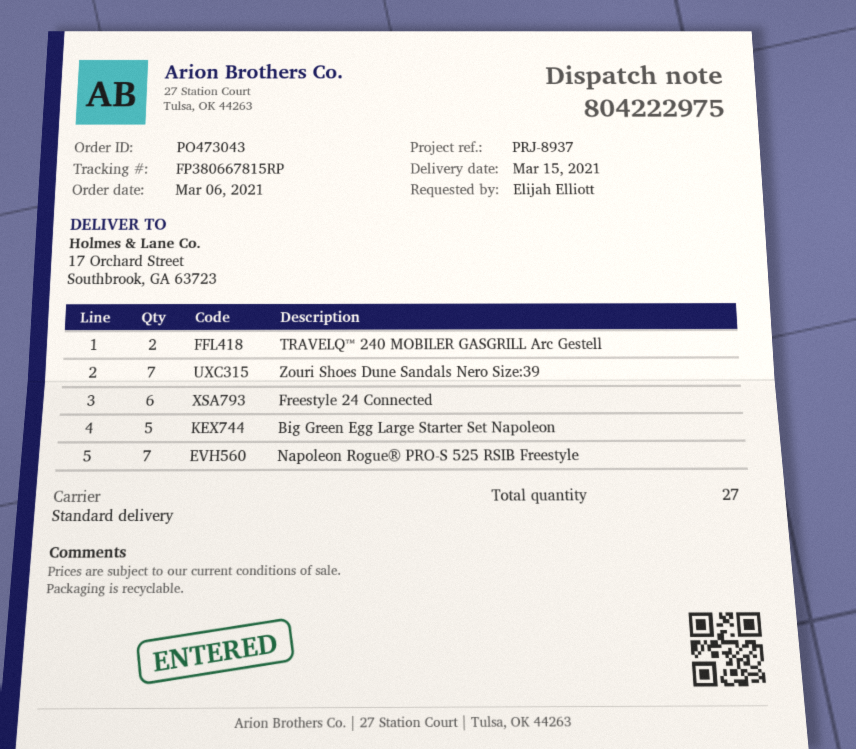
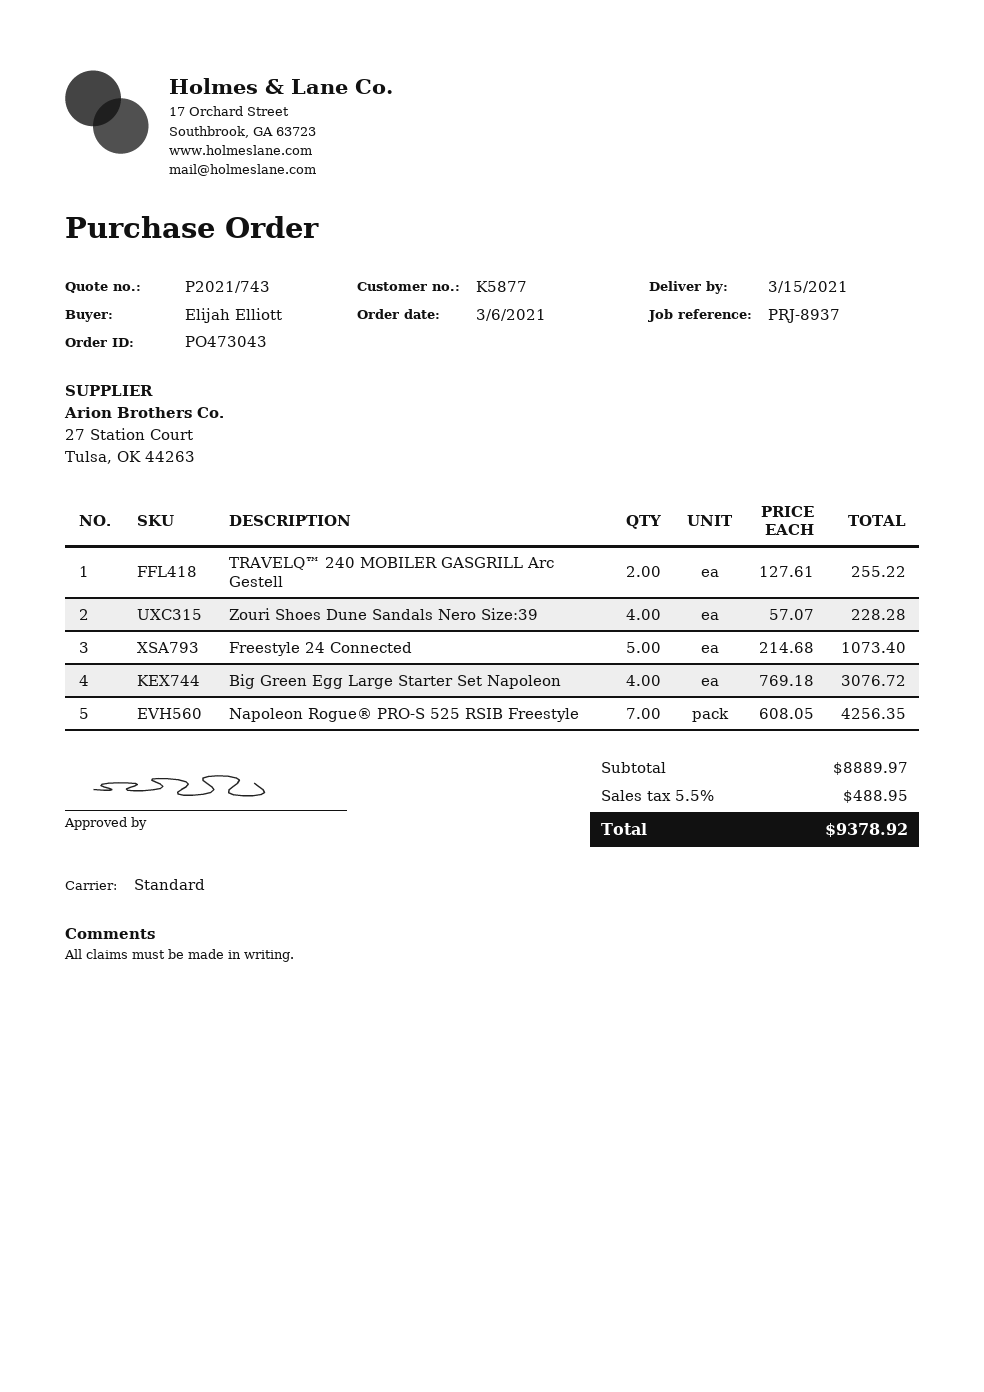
Zouri Shoes Dune Sandals Nero Size:39: 7 -> 4
Freestyle 24 Connected: 6 -> 5
Big Green Egg Large Starter Set Napoleon: 5 -> 4

